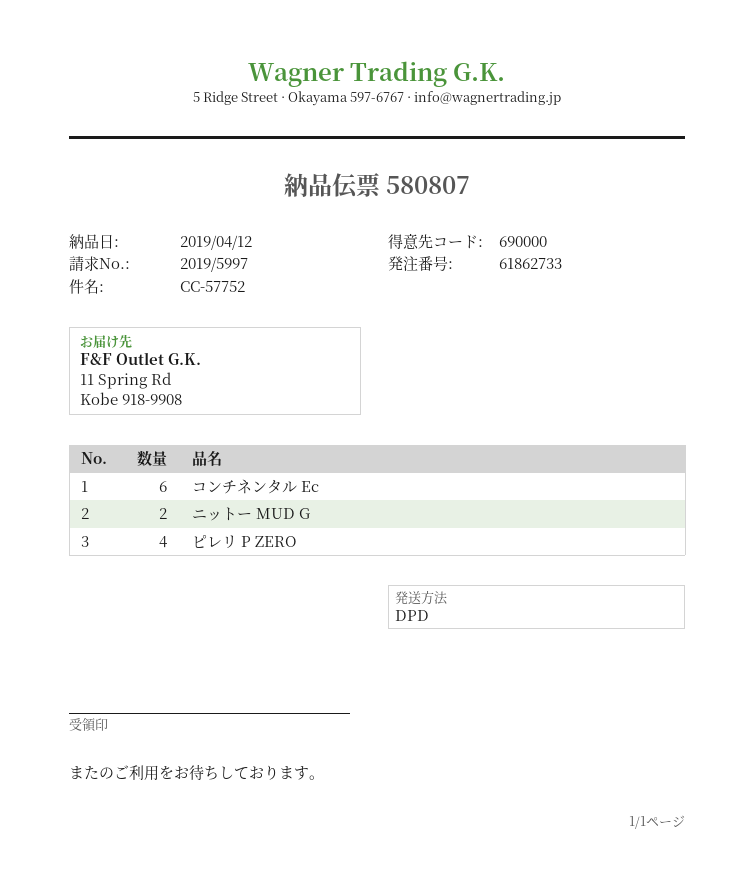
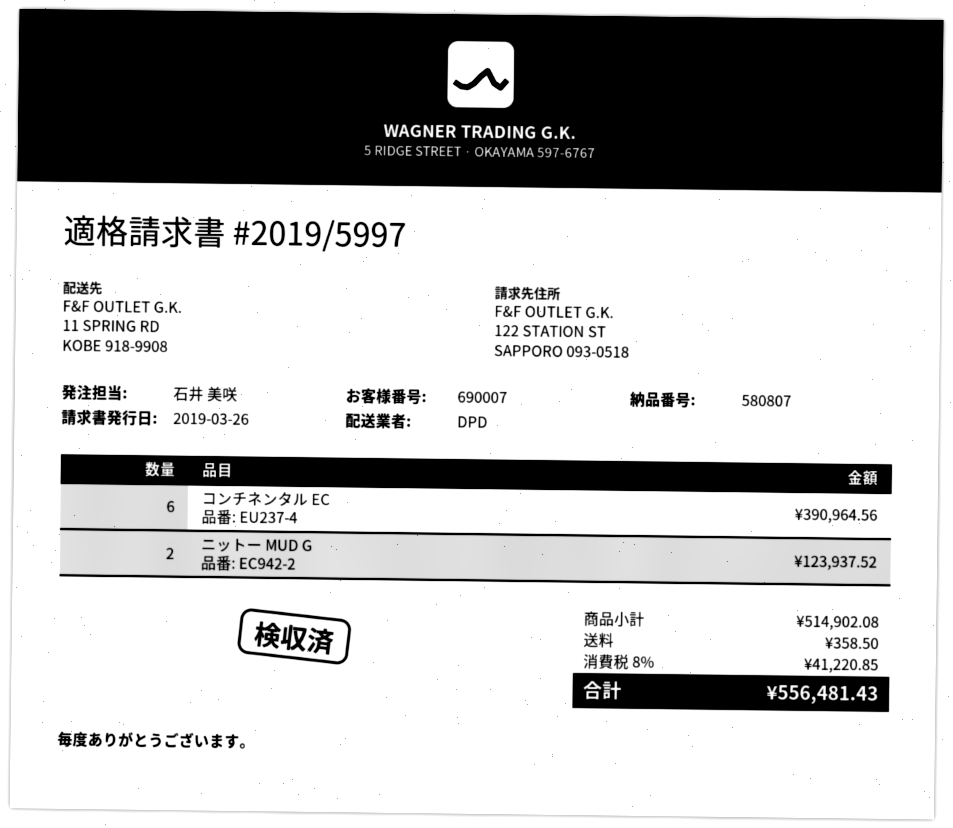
customer number: 690000 -> 690007
ピレリ P ZERO: 4 -> none

